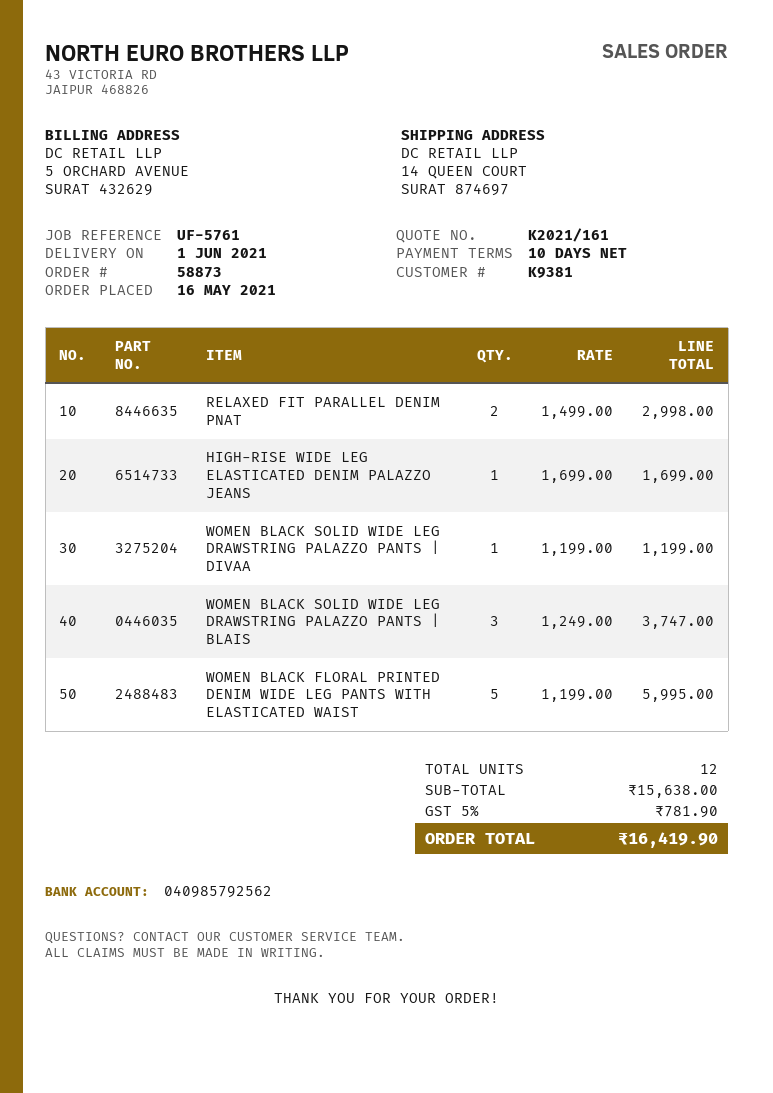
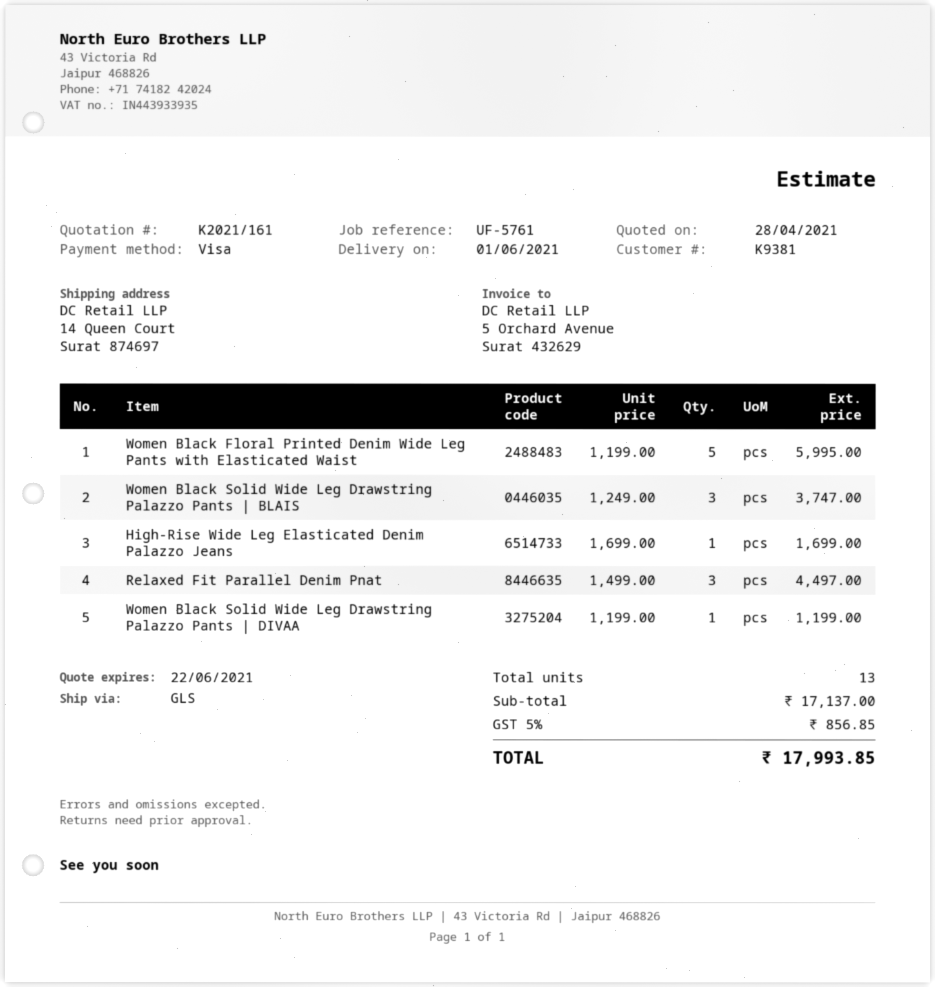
RELAXED FIT PARALLEL DENIM PNAT: 2 x 1499.00 = 2998.00 -> 3 x 1499.00 = 4497.00
total quantity: 12 -> 13
subtotal: 15638.00 -> 17137.00
tax: 5% = 781.90 -> 5% = 856.85
total: 16419.90 -> 17993.85

